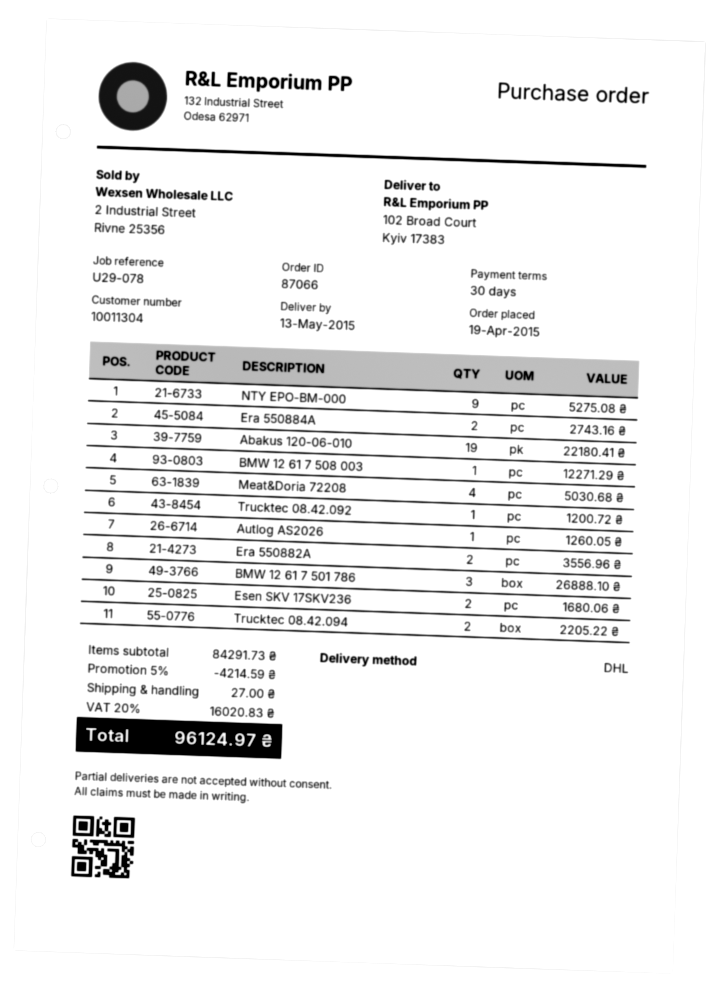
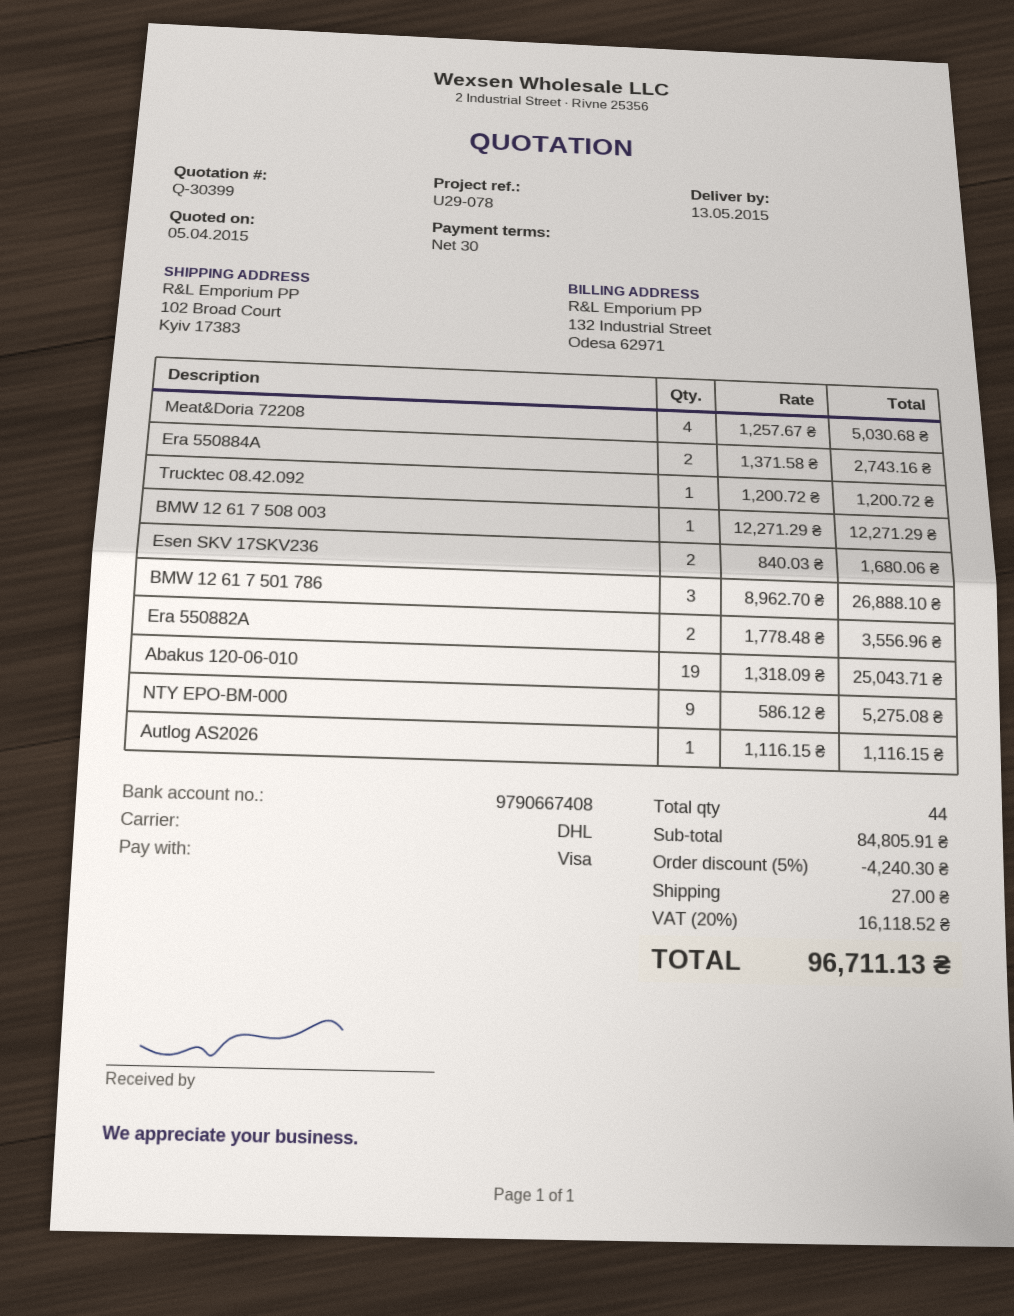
Abakus 120-06-010: 19 for 22180.41 -> 19 for 25043.71
Autlog AS2026: 1 for 1260.05 -> 1 for 1116.15
Trucktec 08.42.094: 2 for 2205.22 -> none
subtotal: 84291.73 -> 84805.91
discount: 5% = 4214.59 -> 5% = 4240.30
tax: 20% = 16020.83 -> 20% = 16118.52
total: 96124.97 -> 96711.13

